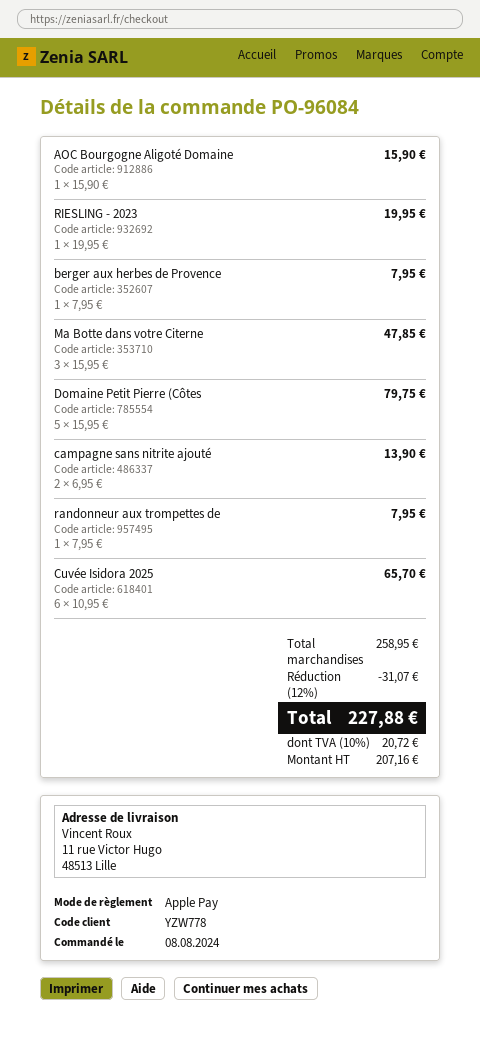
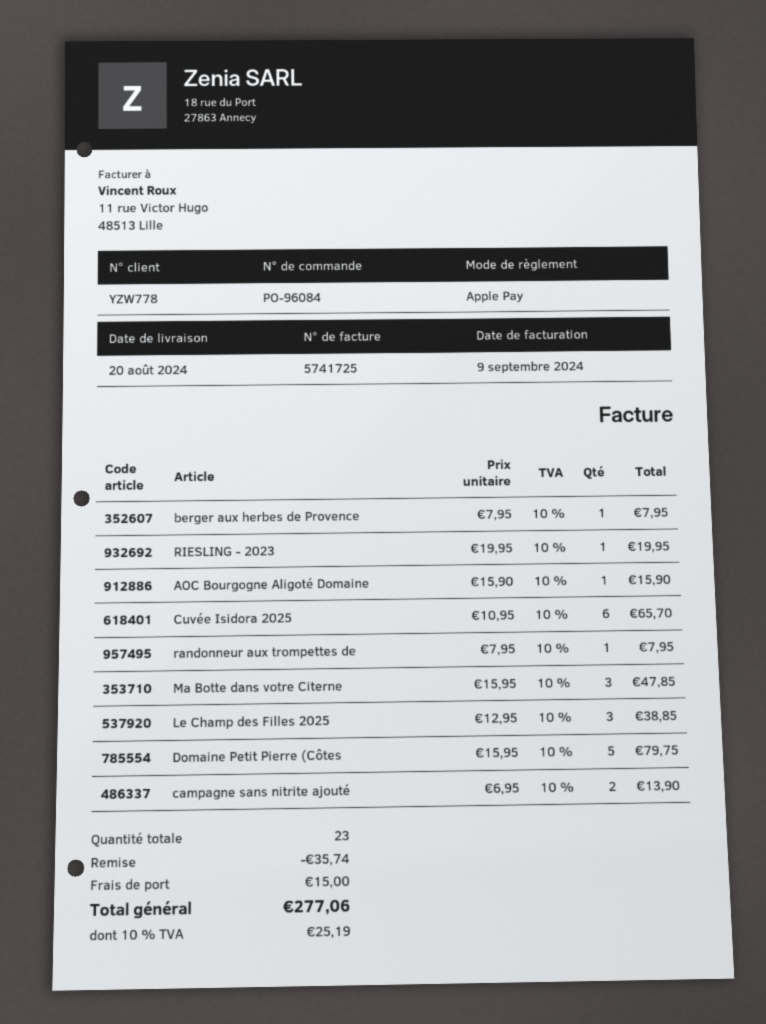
Le Champ des Filles 2025: none -> 3 x 12.95 = 38.85
discount: 31.07 -> 35.74
shipping: none -> 15.00
tax: 10% = 20.72 -> 10% = 25.19
total: 227.88 -> 277.06

